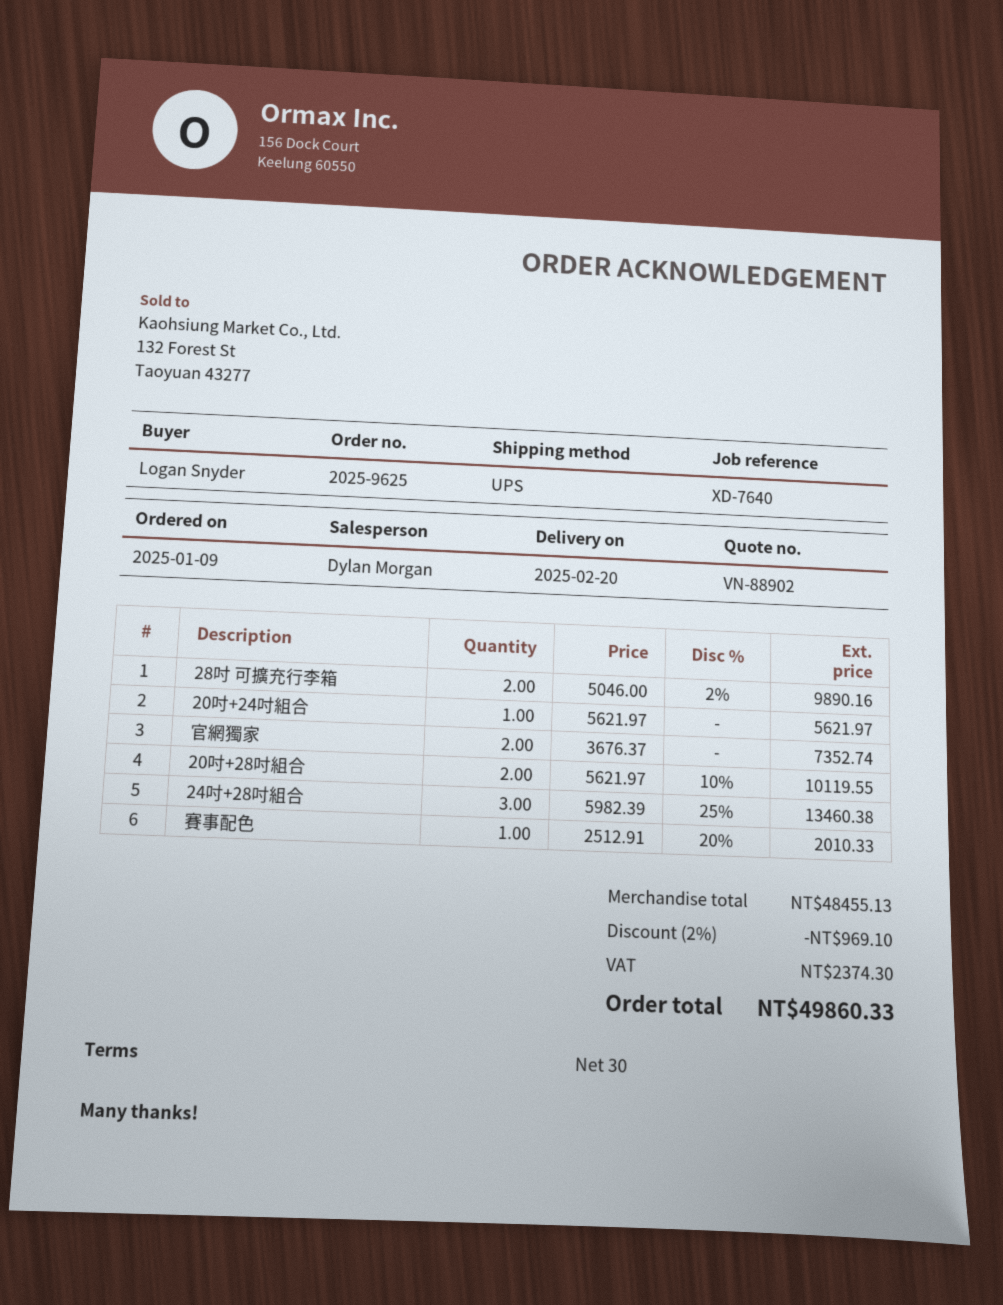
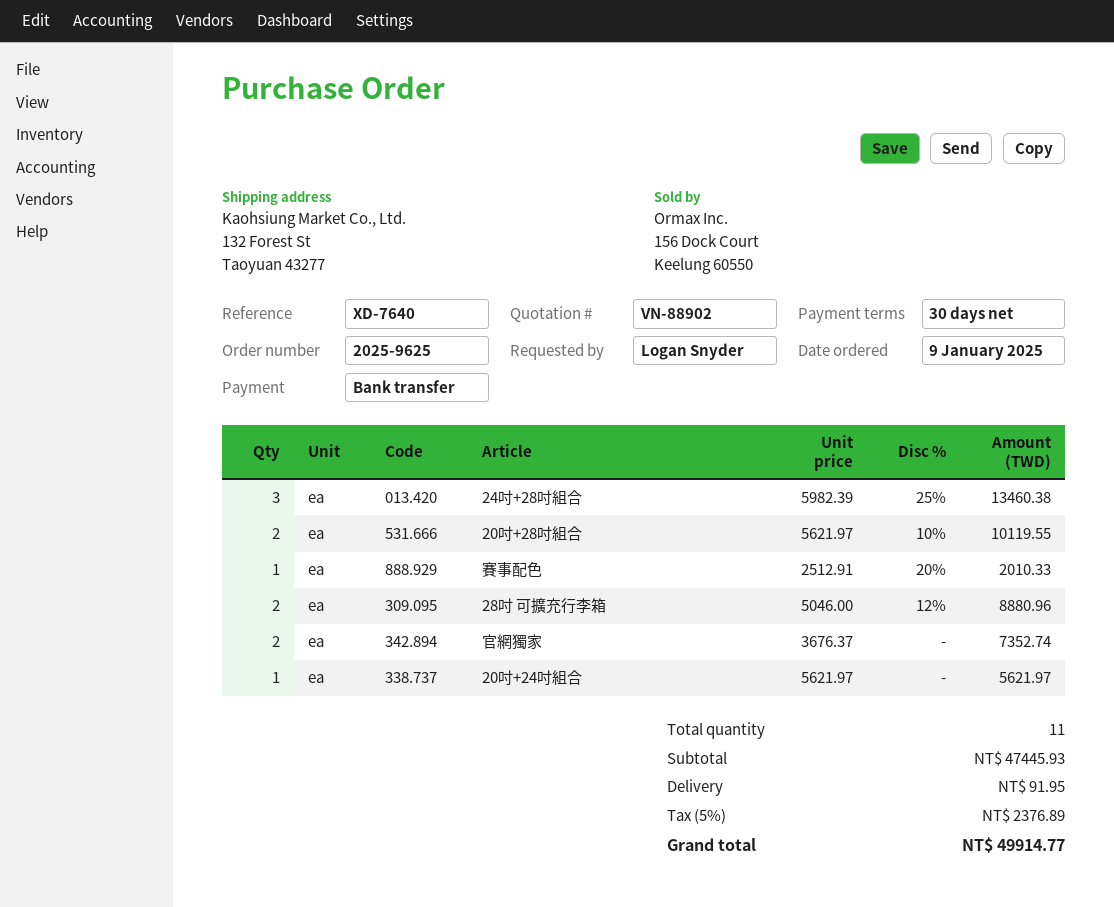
28吋 可擴充行李箱: 2 x 5046.00 - 2% = 9890.16 -> 2 x 5046.00 - 12% = 8880.96
subtotal: 48455.13 -> 47445.93
discount: 2% = 969.10 -> none
shipping: none -> 91.95
tax: 2374.30 -> 2376.89
total: 49860.33 -> 49914.77

